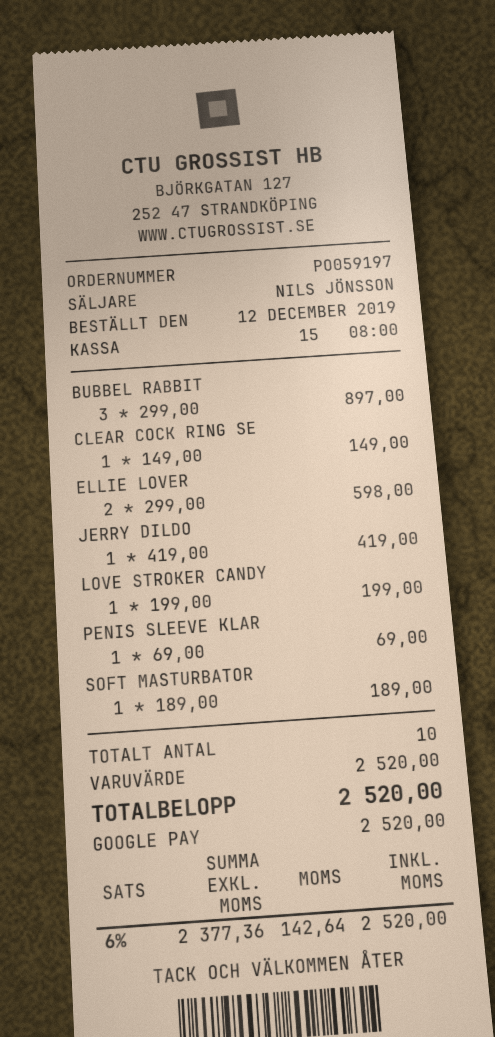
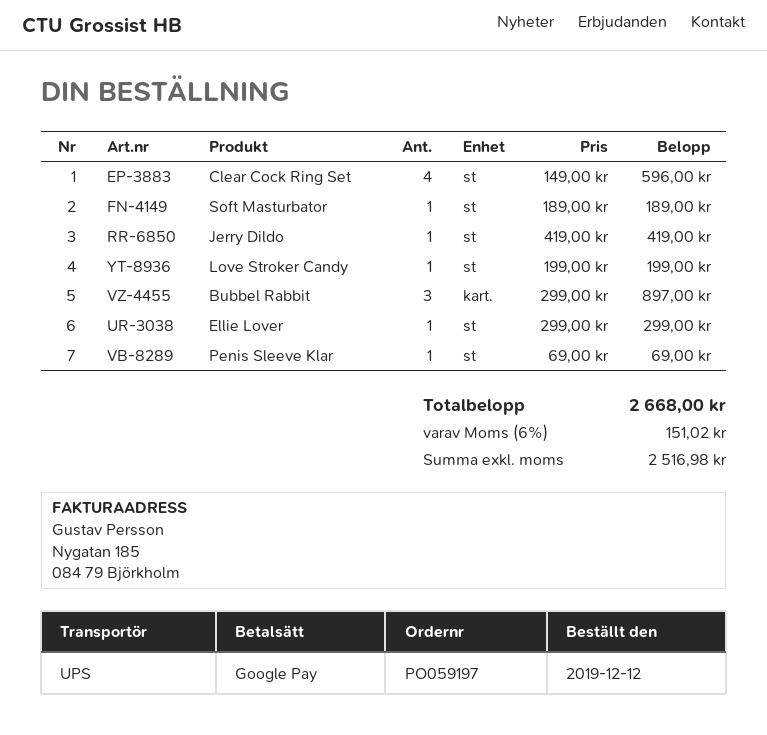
CLEAR COCK RING SE: 1 x 149.00 = 149.00 -> 4 x 149.00 = 596.00
ELLIE LOVER: 2 x 299.00 = 598.00 -> 1 x 299.00 = 299.00
net: 2377.36 -> 2516.98
tax: 6% = 142.64 -> 6% = 151.02
total: 2520.00 -> 2668.00

